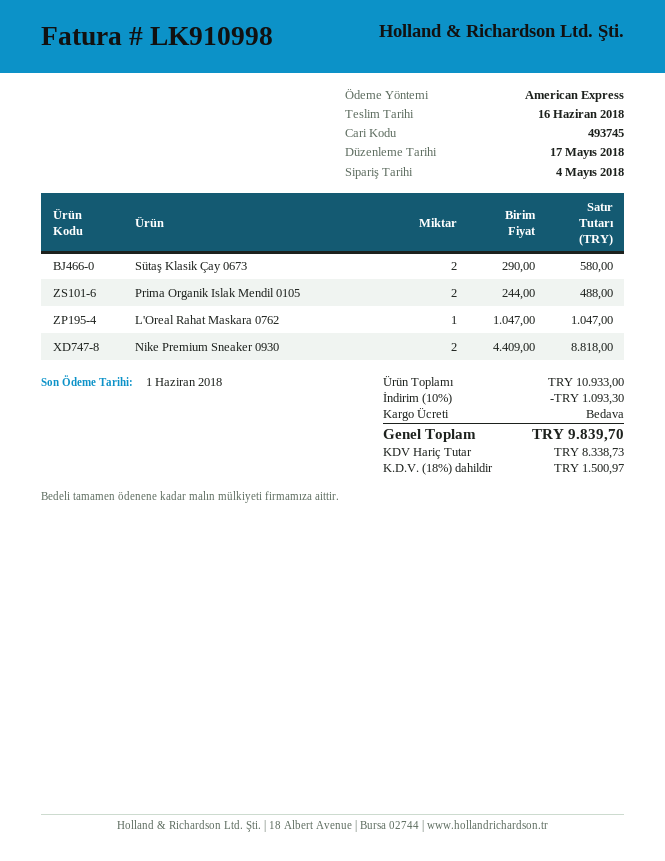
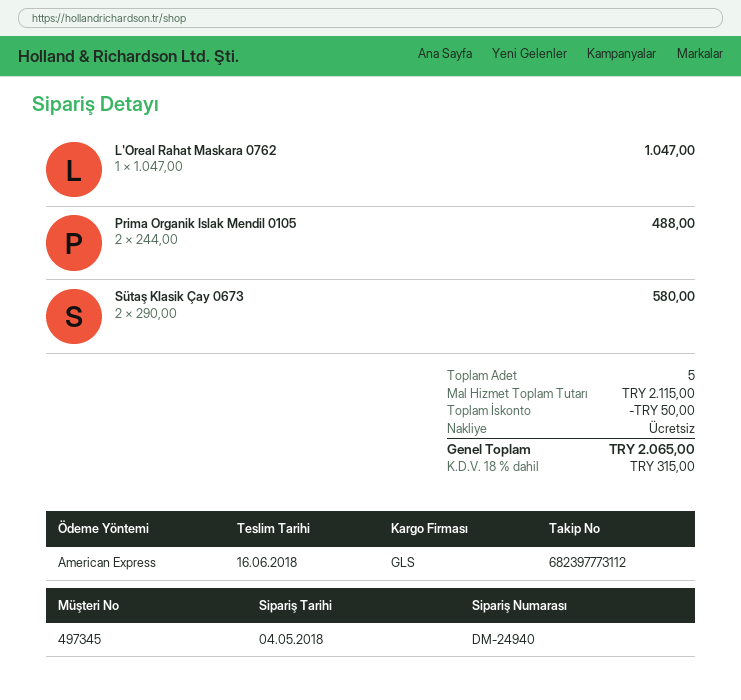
customer number: 493745 -> 497345
Nike Premium Sneaker 0930: 2 x 4409.00 = 8818.00 -> none
subtotal: 10933.00 -> 2115.00
discount: 1093.30 -> 50.00
tax: 18% = 1500.97 -> 18% = 315.00
total: 9839.70 -> 2065.00

